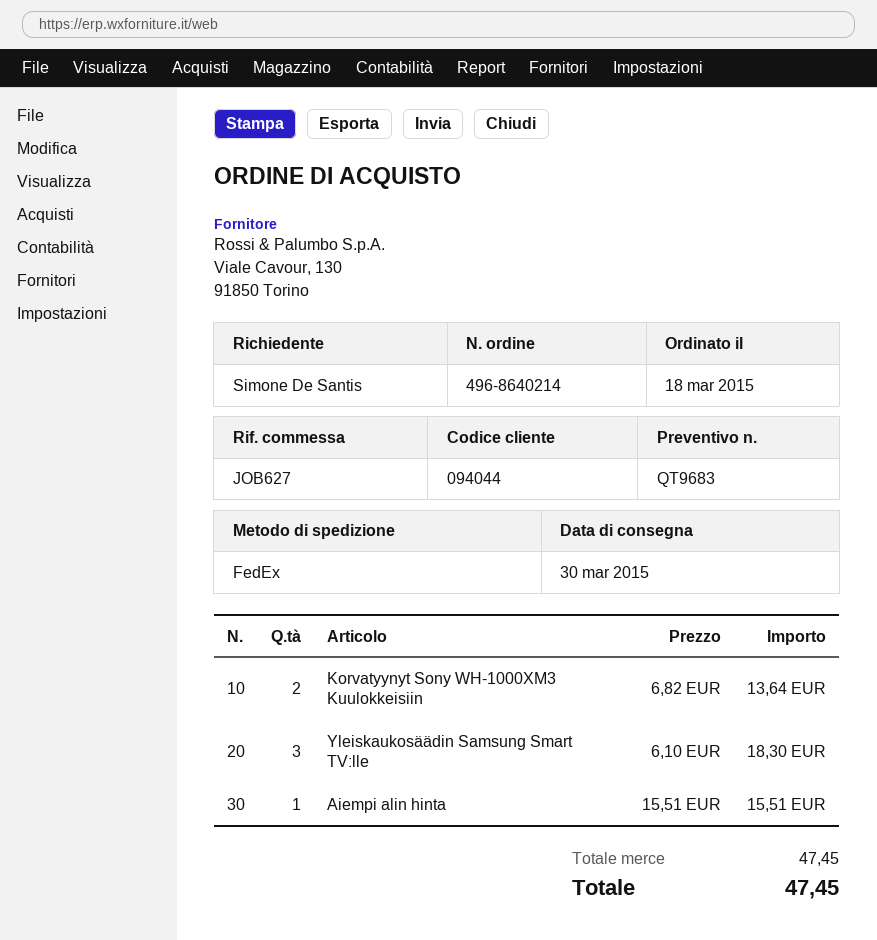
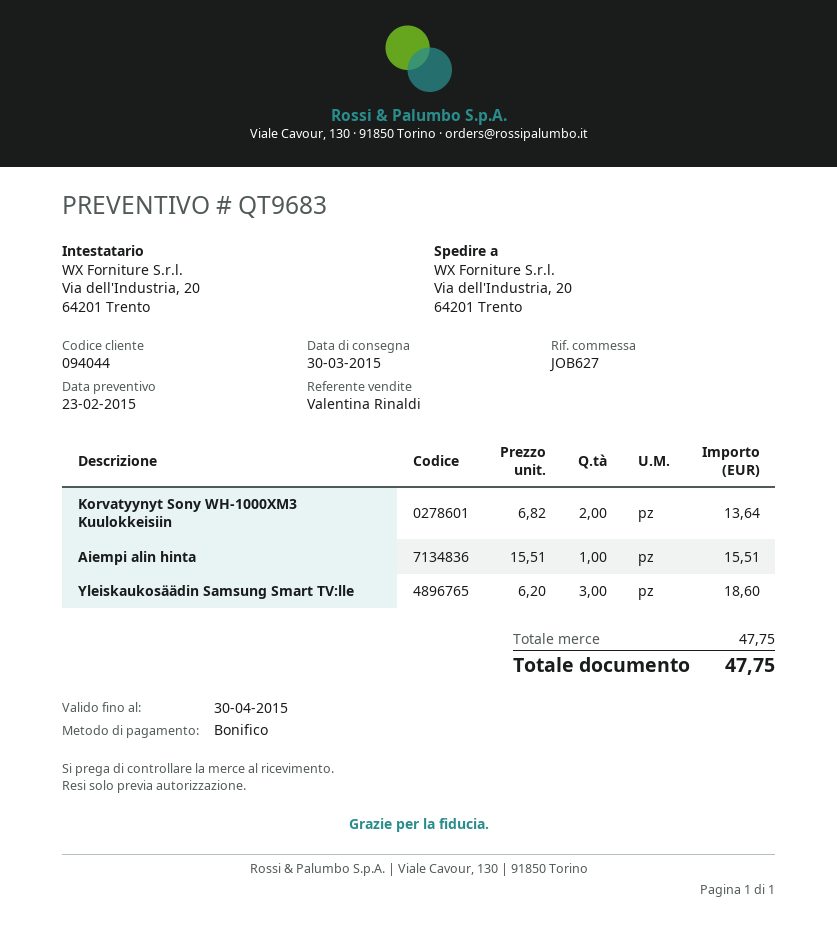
Yleiskaukosäädin Samsung Smart TV:lle: 3 x 6.10 = 18.30 -> 3 x 6.20 = 18.60
subtotal: 47.45 -> 47.75
total: 47.45 -> 47.75

